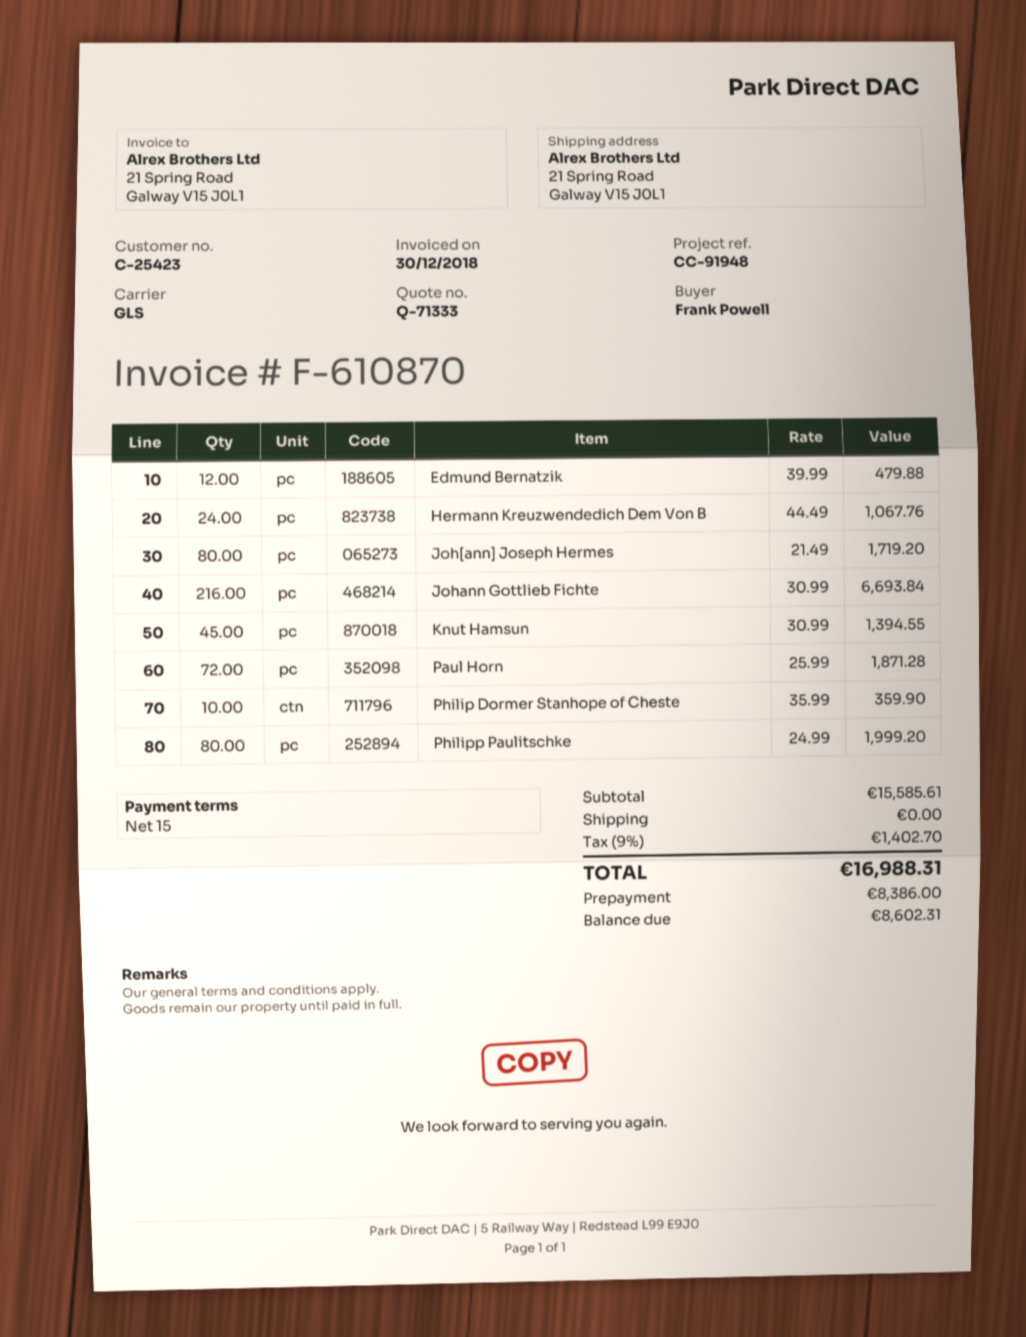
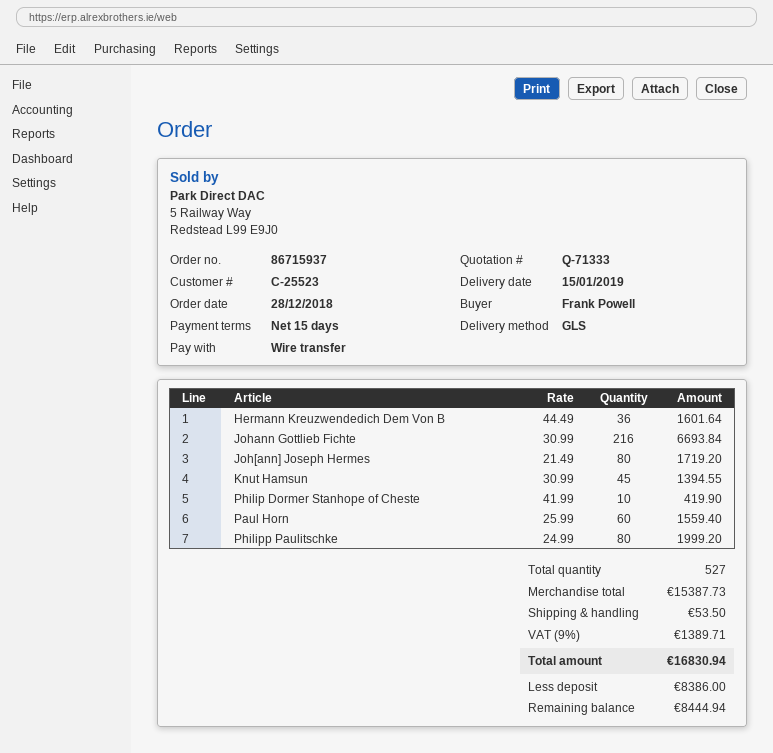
customer number: C-25423 -> C-25523
Edmund Bernatzik: 12 x 39.99 = 479.88 -> none
Hermann Kreuzwendedich Dem Von B: 24 x 44.49 = 1067.76 -> 36 x 44.49 = 1601.64
Paul Horn: 72 x 25.99 = 1871.28 -> 60 x 25.99 = 1559.40
Philip Dormer Stanhope of Cheste: 10 x 35.99 = 359.90 -> 10 x 41.99 = 419.90
subtotal: 15585.61 -> 15387.73
shipping: 0.00 -> 53.50
tax: 9% = 1402.70 -> 9% = 1389.71
total: 16988.31 -> 16830.94
balance: 8602.31 -> 8444.94

